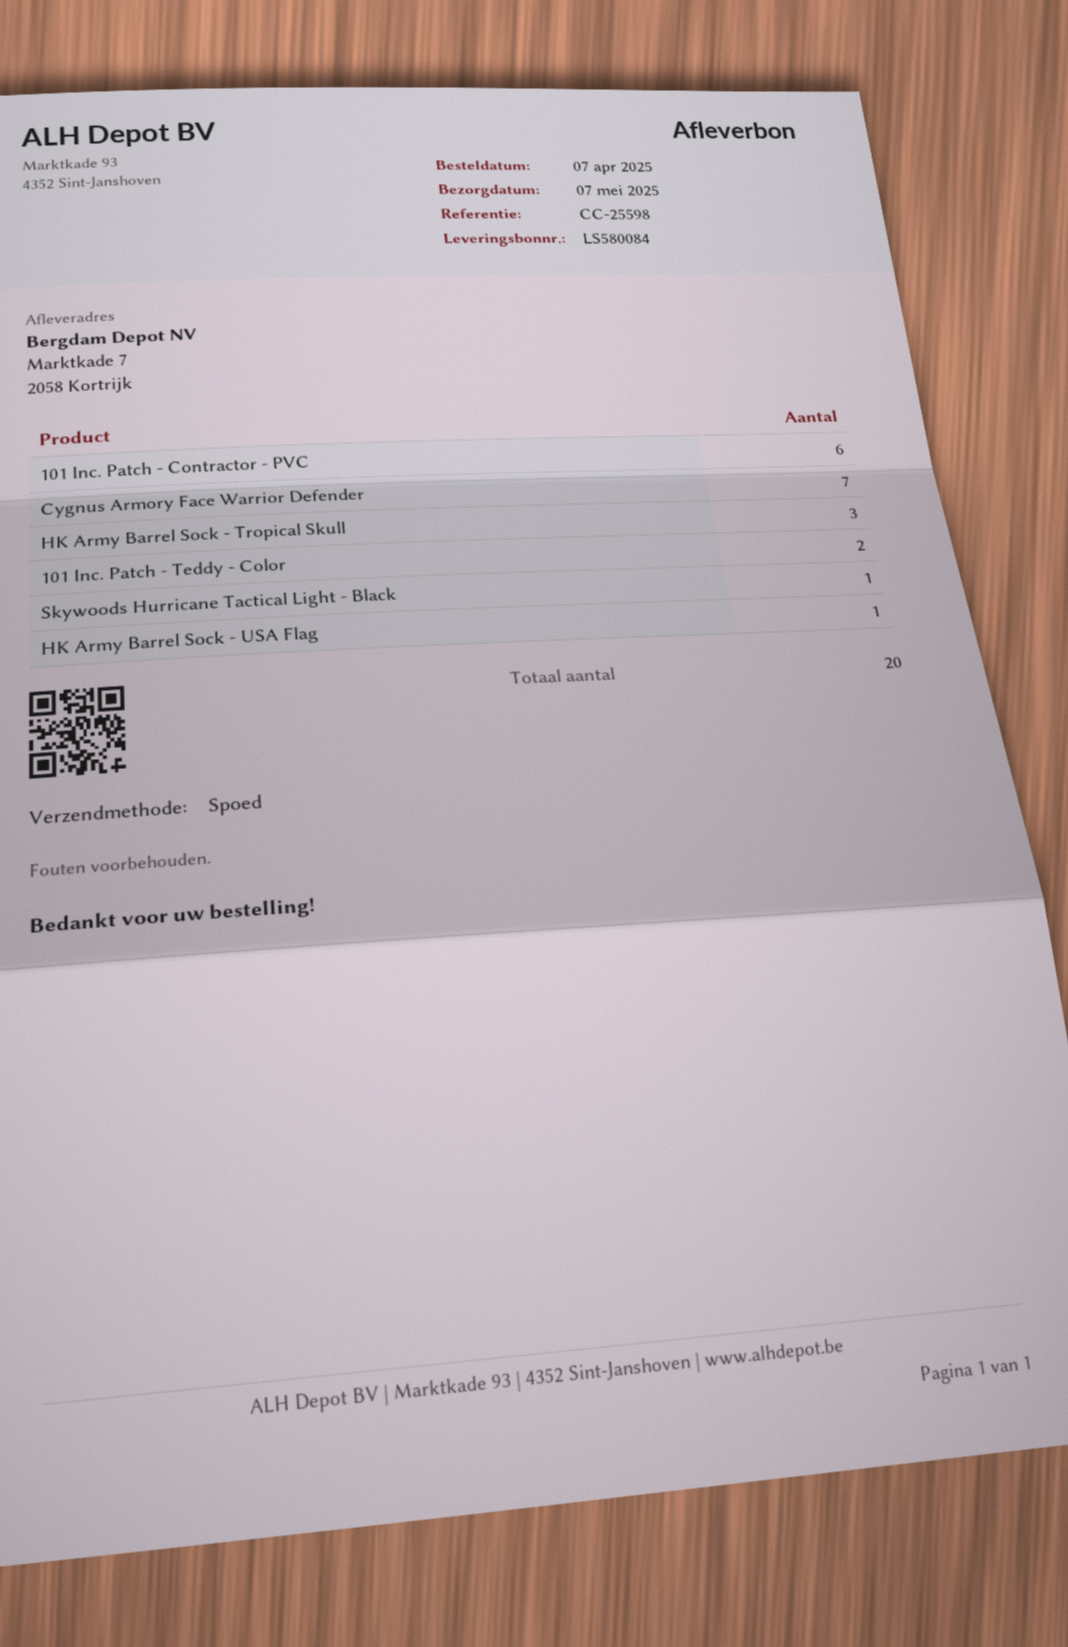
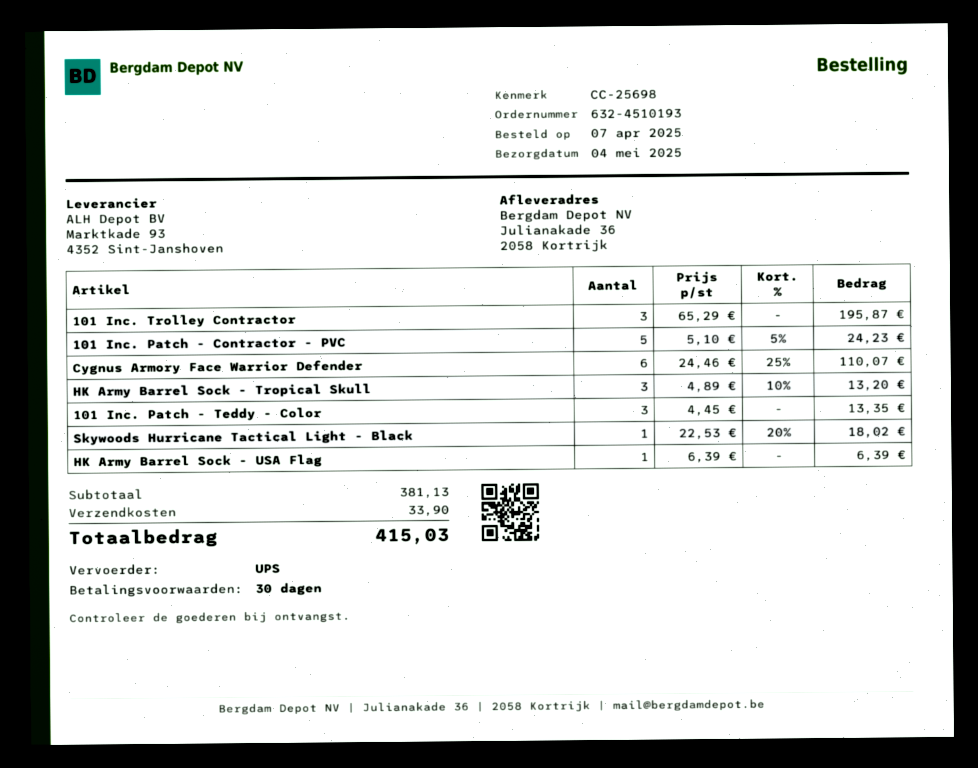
delivery date: 2025-05-07 -> 2025-05-04
reference: CC-25598 -> CC-25698
shipping method: express -> UPS
ship to: Marktkade 7, 2058 Kortrijk -> Julianakade 36, 2058 Kortrijk
101 Inc. Patch - Contractor - PVC: 6 -> 5
Cygnus Armory Face Warrior Defender: 7 -> 6
101 Inc. Patch - Teddy - Color: 2 -> 3
101 Inc. Trolley Contractor: none -> 3

